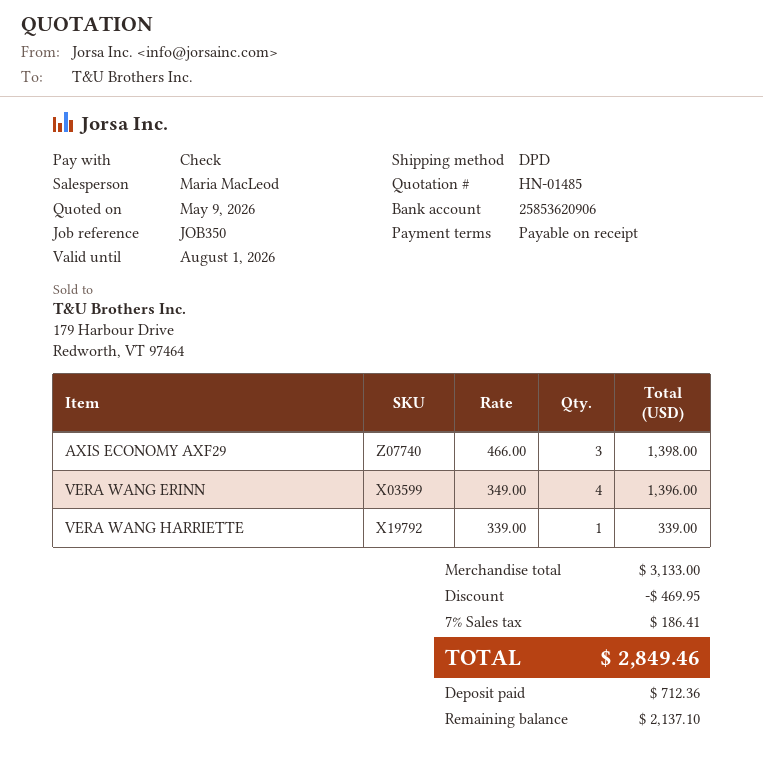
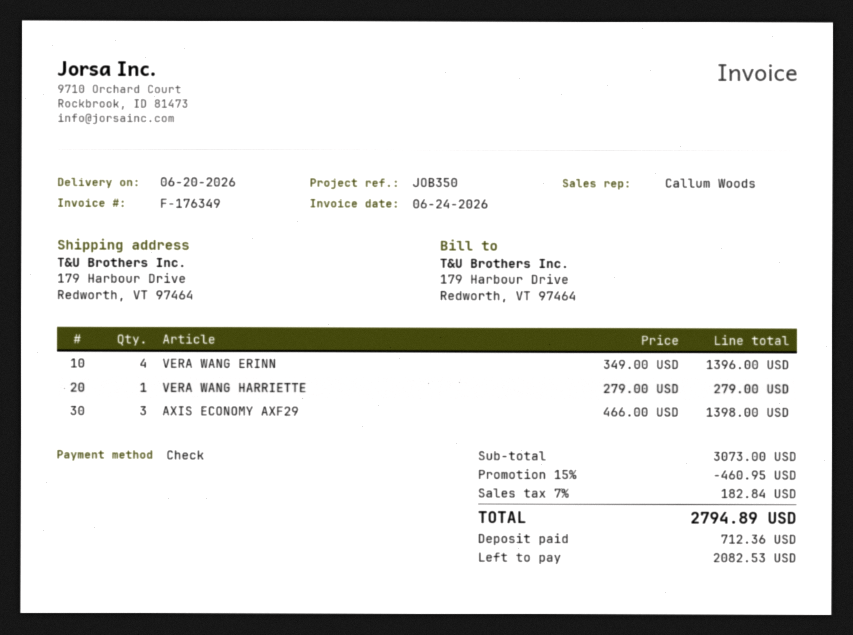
sales rep: Maria MacLeod -> Callum Woods
VERA WANG HARRIETTE: 1 x 339.00 = 339.00 -> 1 x 279.00 = 279.00
subtotal: 3133.00 -> 3073.00
discount: 469.95 -> 460.95
tax: 7% = 186.41 -> 7% = 182.84
total: 2849.46 -> 2794.89
balance: 2137.10 -> 2082.53

